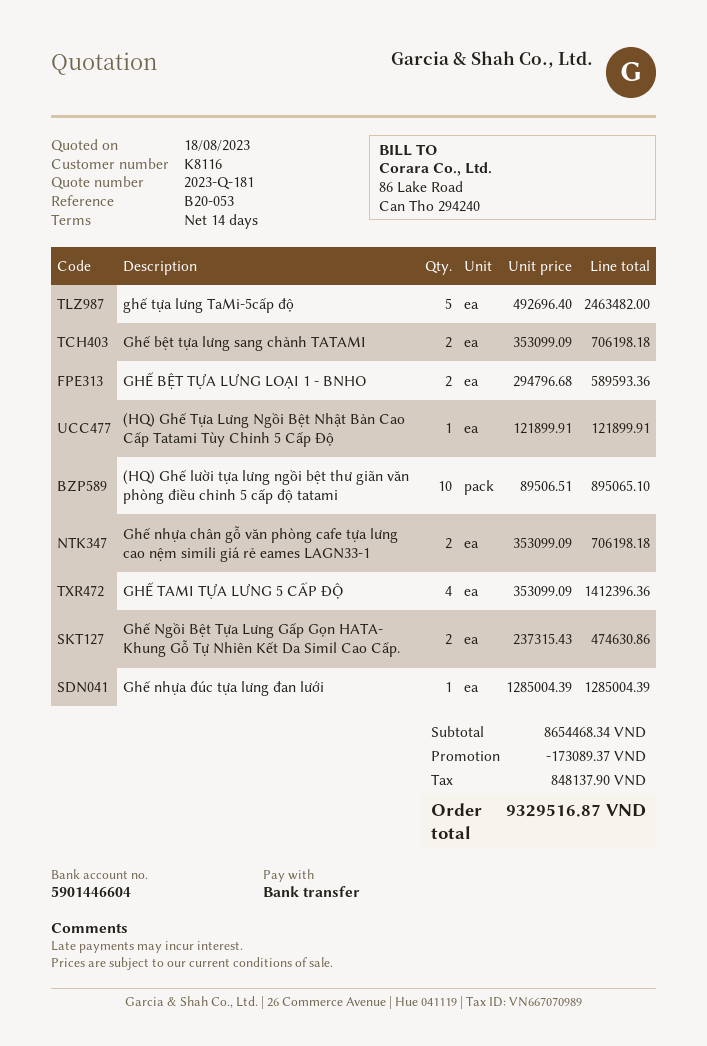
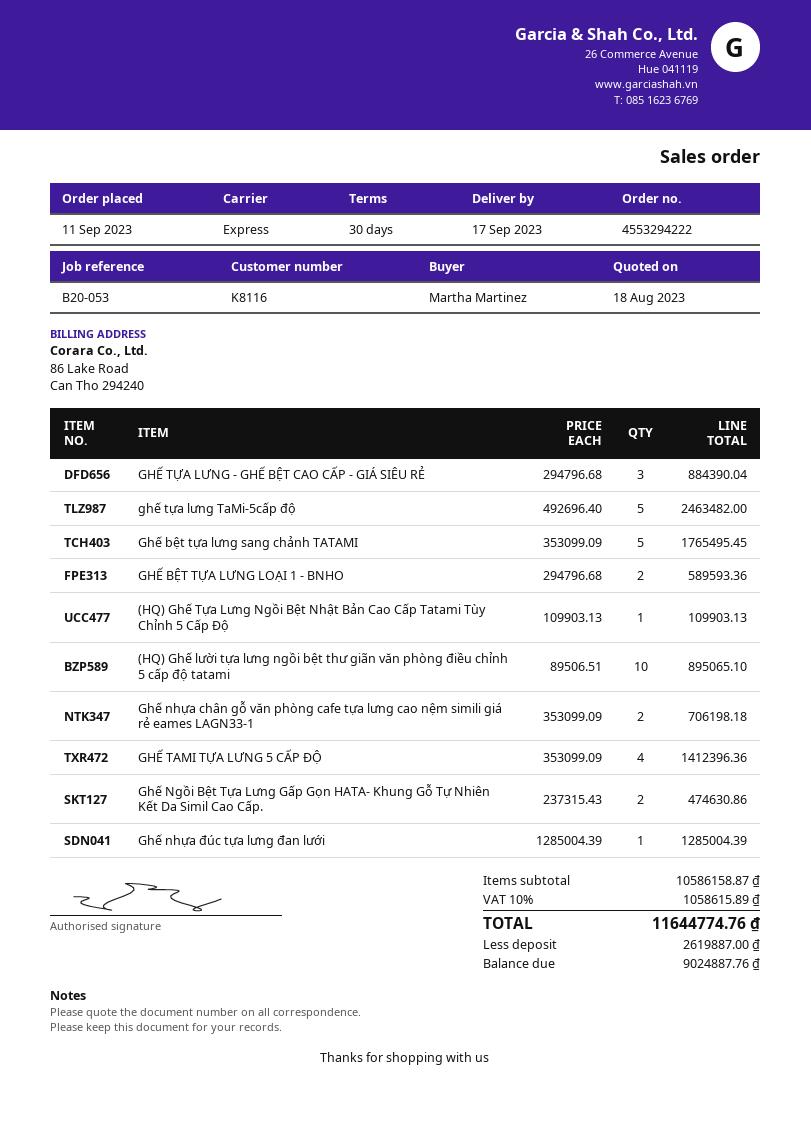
payment terms: 14 days -> 30 days
Ghế bệt tựa lưng sang chảnh TATAMI: 2 x 353099.09 = 706198.18 -> 5 x 353099.09 = 1765495.45
(HQ) Ghế Tựa Lưng Ngồi Bệt Nhật Bản Cao Cấp Tatami Tùy Chỉnh 5 Cấp Độ: 1 x 121899.91 = 121899.91 -> 1 x 109903.13 = 109903.13
GHẾ TỰA LƯNG - GHẾ BỆT CAO CẤP - GIÁ SIÊU RẺ: none -> 3 x 294796.68 = 884390.04
subtotal: 8654468.34 -> 10586158.87
discount: 173089.37 -> none
tax: 848137.90 -> 1058615.89
total: 9329516.87 -> 11644774.76

